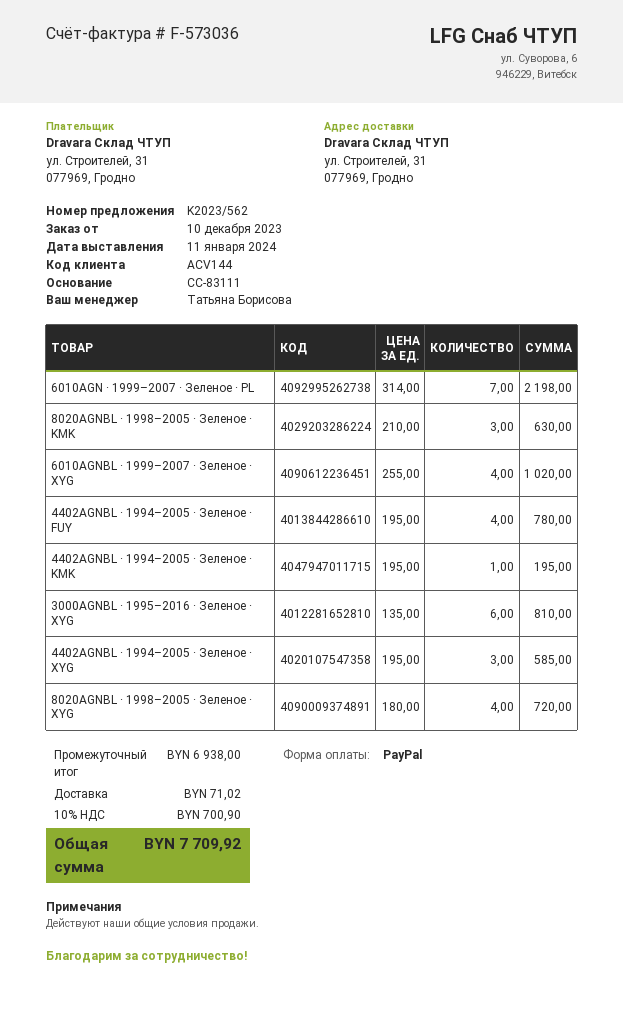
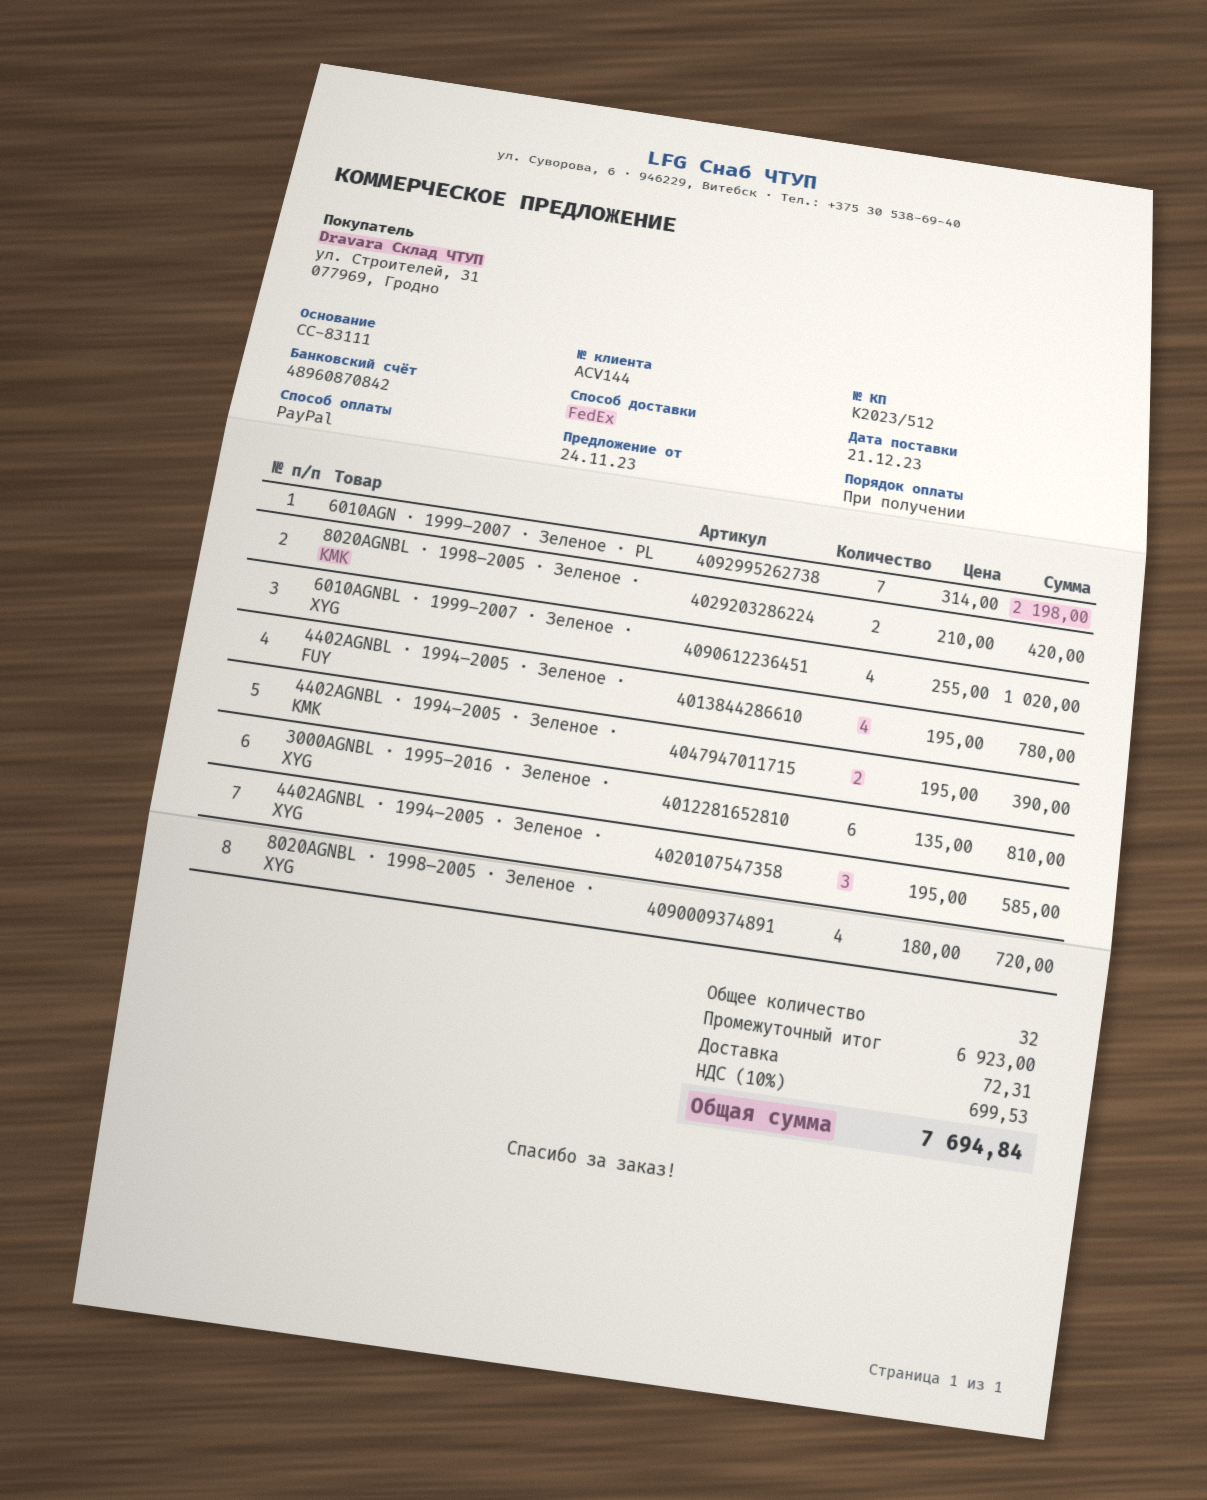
quote number: K2023/562 -> K2023/512
8020AGNBL · 1998–2005 · Зеленое · KMK: 3 x 210.00 = 630.00 -> 2 x 210.00 = 420.00
4402AGNBL · 1994–2005 · Зеленое · KMK: 1 x 195.00 = 195.00 -> 2 x 195.00 = 390.00
subtotal: 6938.00 -> 6923.00
shipping: 71.02 -> 72.31
tax: 10% = 700.90 -> 10% = 699.53
total: 7709.92 -> 7694.84

